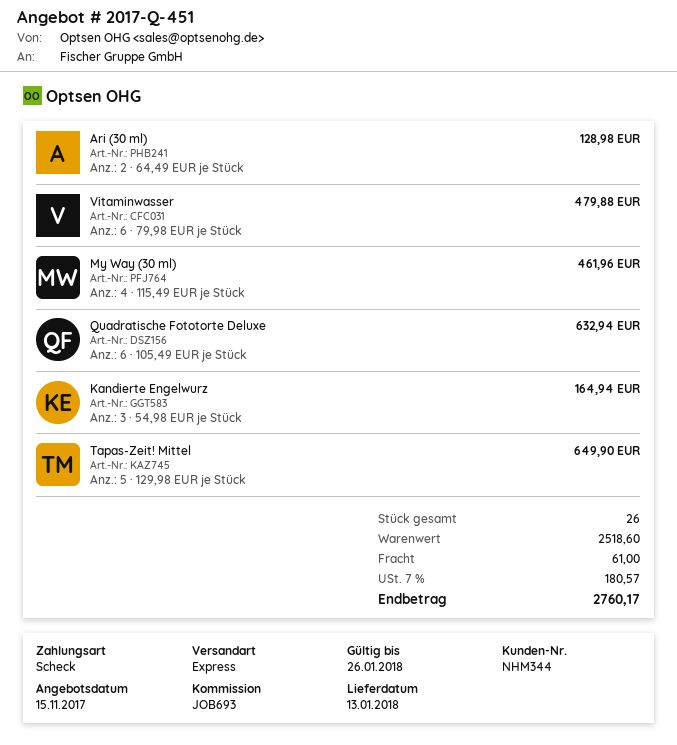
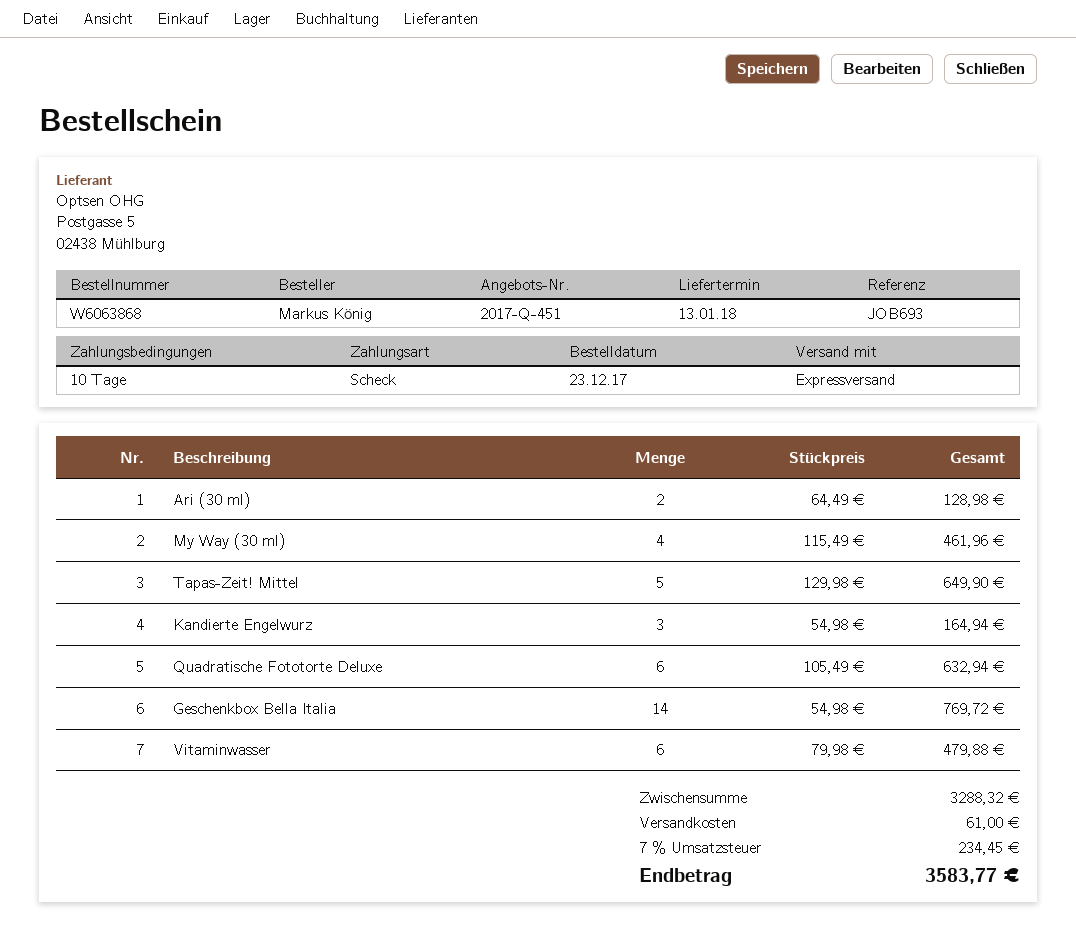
Geschenkbox Bella Italia: none -> 14 x 54.98 = 769.72
subtotal: 2518.60 -> 3288.32
tax: 7% = 180.57 -> 7% = 234.45
total: 2760.17 -> 3583.77

